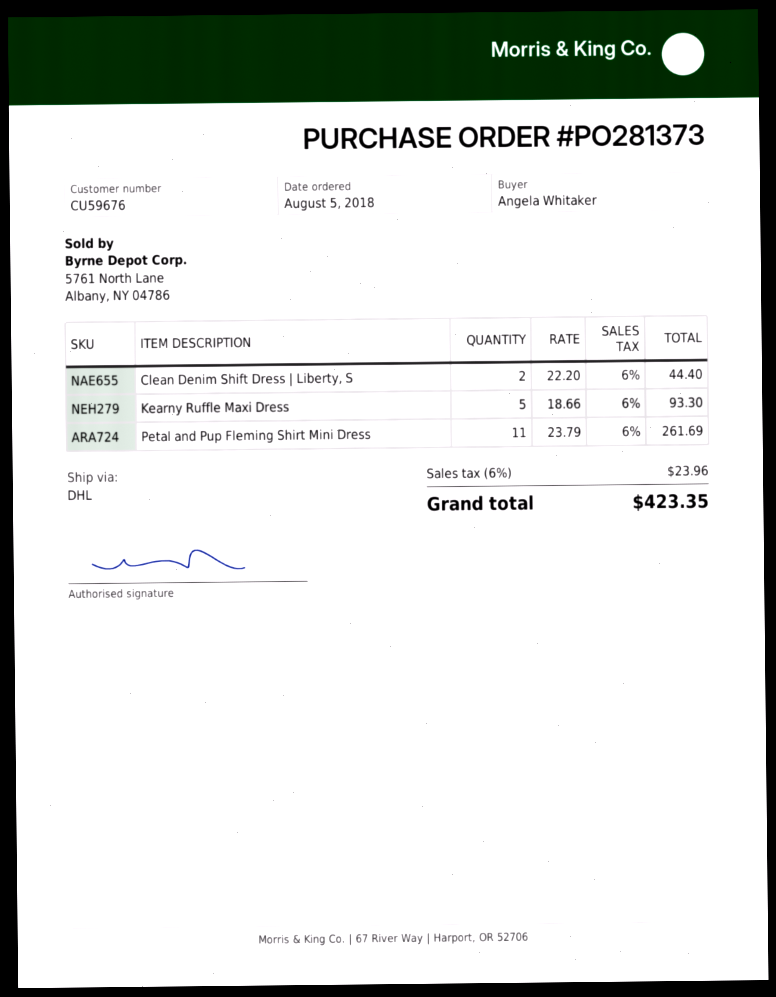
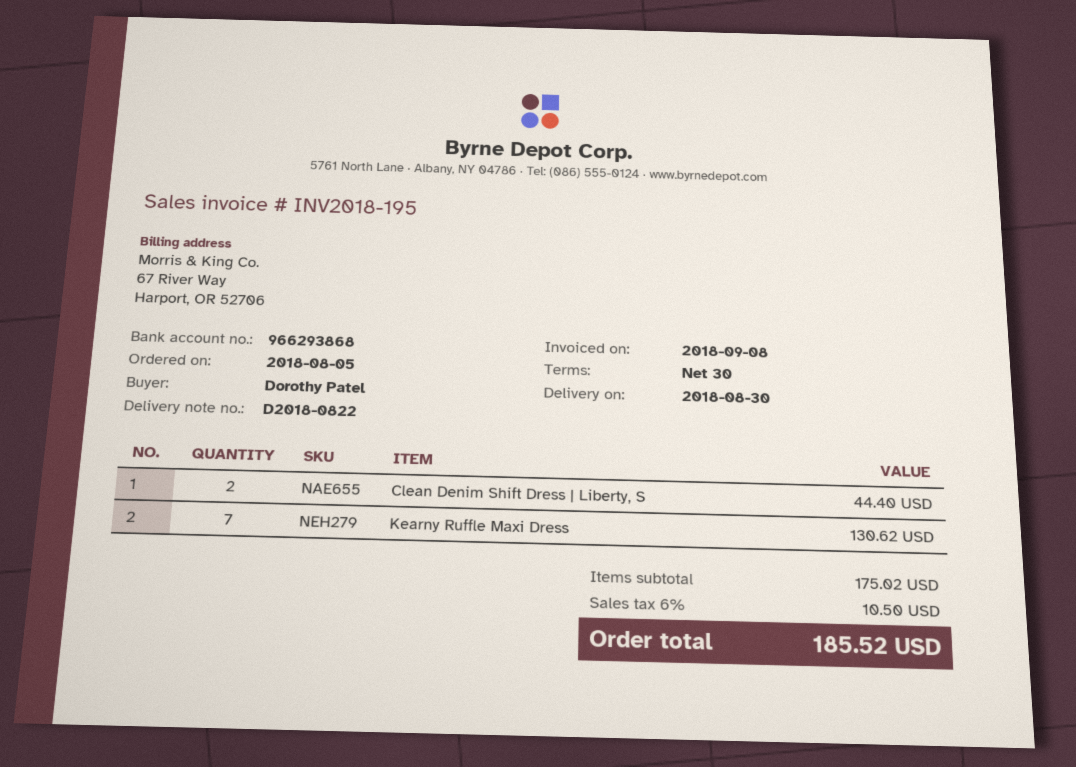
ordered by: Angela Whitaker -> Dorothy Patel
Kearny Ruffle Maxi Dress: 5 for 93.30 -> 7 for 130.62
Petal and Pup Fleming Shirt Mini Dress: 11 for 261.69 -> none
tax: 6% = 23.96 -> 6% = 10.50
total: 423.35 -> 185.52

